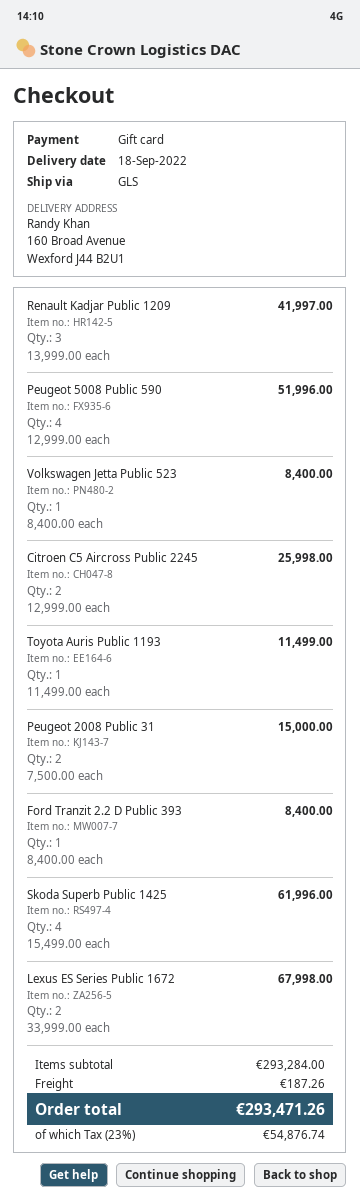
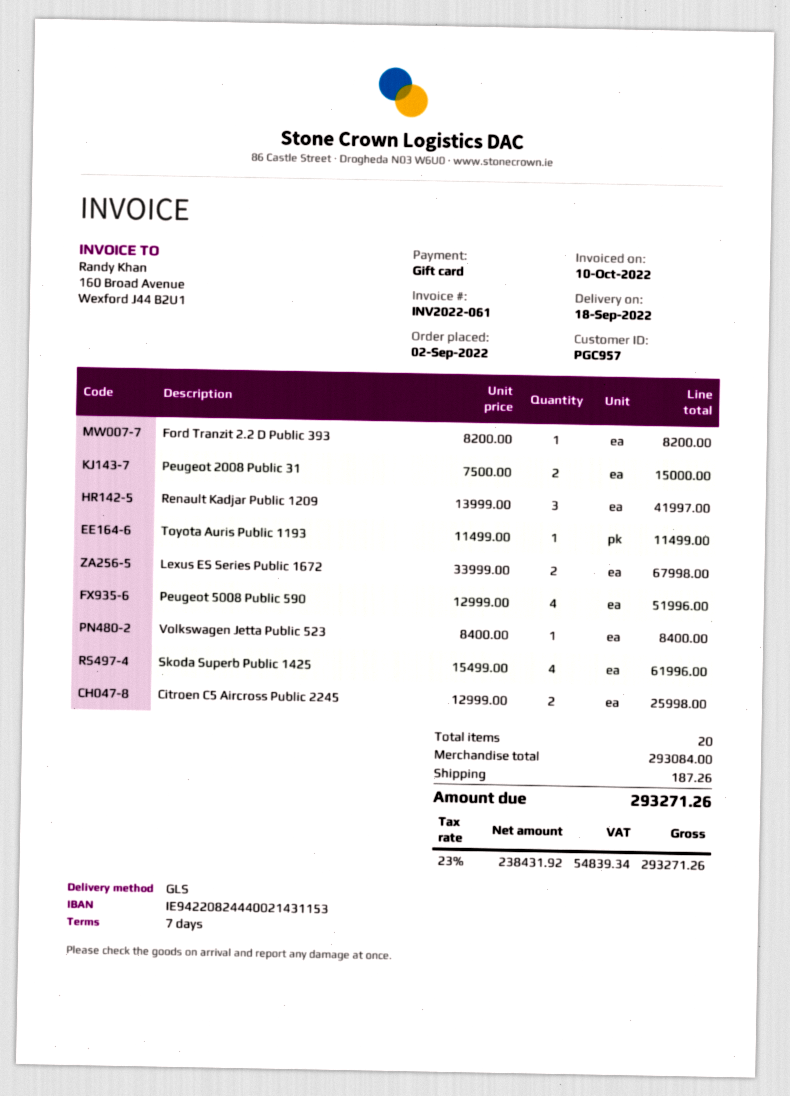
Ford Tranzit 2.2 D Public 393: 1 x 8400.00 = 8400.00 -> 1 x 8200.00 = 8200.00
subtotal: 293284.00 -> 293084.00
tax: 23% = 54876.74 -> 23% = 54839.34
total: 293471.26 -> 293271.26

